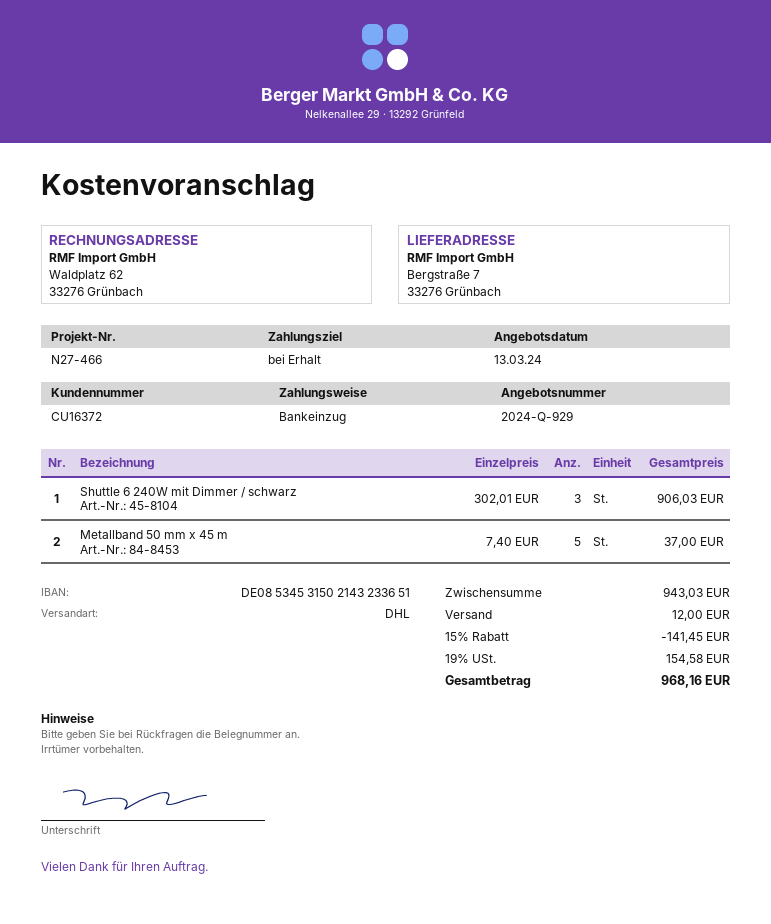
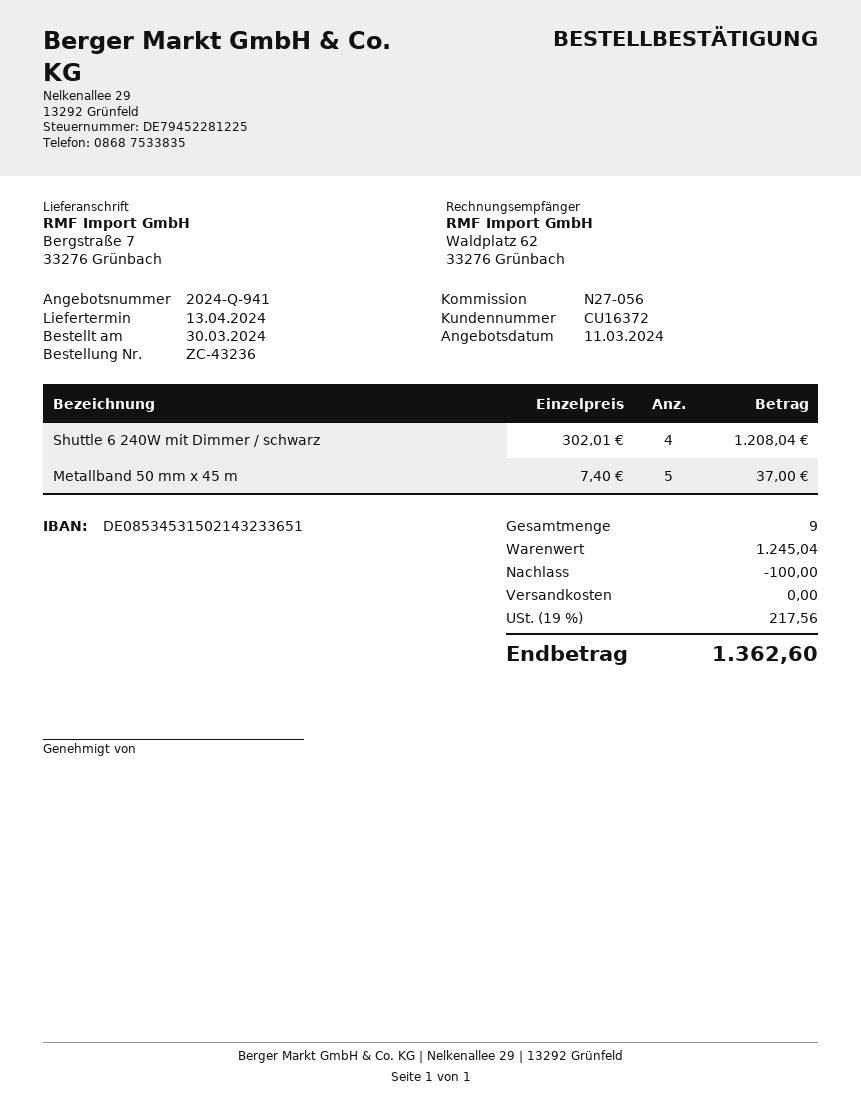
quote number: 2024-Q-929 -> 2024-Q-941
quote date: 2024-03-13 -> 2024-03-11
reference: N27-466 -> N27-056
Shuttle 6 240W mit Dimmer / schwarz: 3 x 302.01 = 906.03 -> 4 x 302.01 = 1208.04
subtotal: 943.03 -> 1245.04
discount: 141.45 -> 100.00
shipping: 12.00 -> 0.00
tax: 19% = 154.58 -> 19% = 217.56
total: 968.16 -> 1362.60

